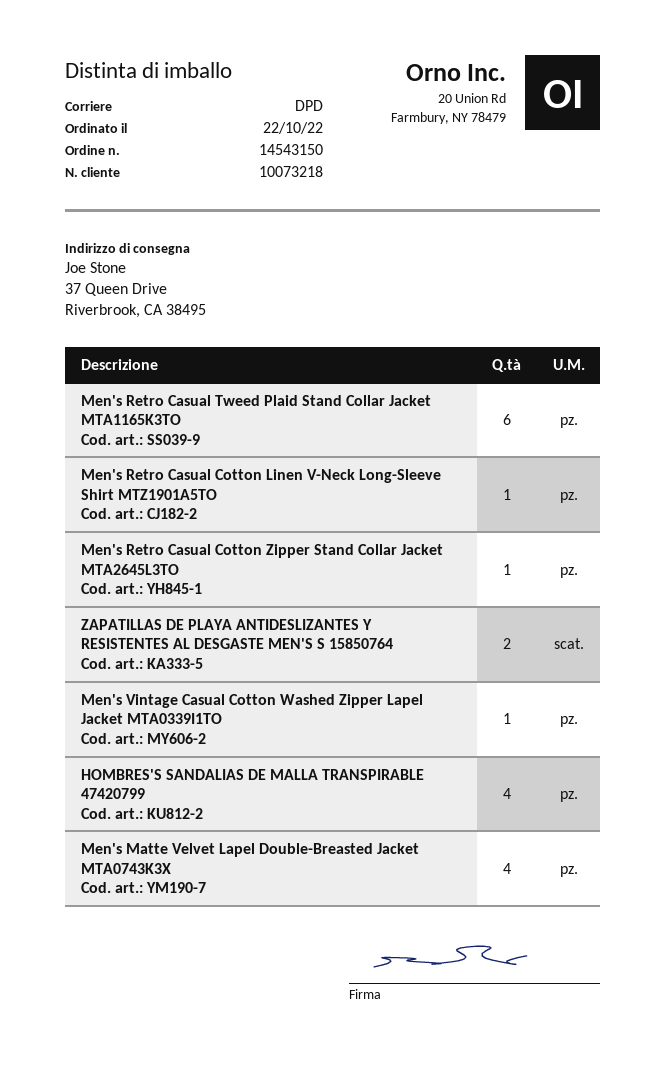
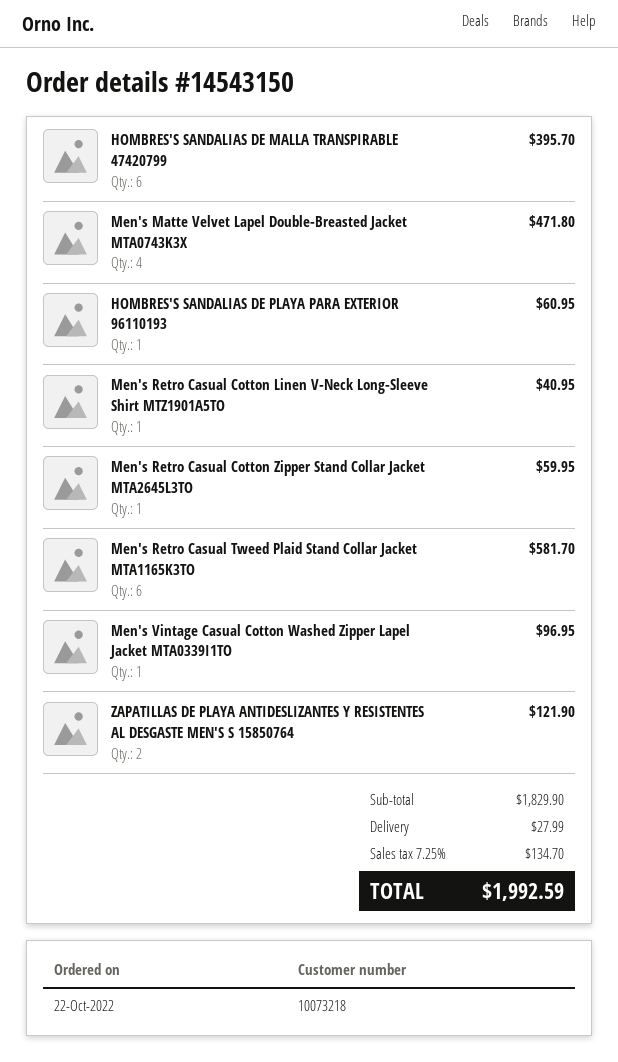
HOMBRES'S SANDALIAS DE MALLA TRANSPIRABLE 47420799: 4 -> 6
HOMBRES'S SANDALIAS DE PLAYA PARA EXTERIOR 96110193: none -> 1

